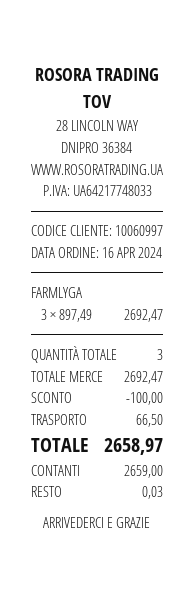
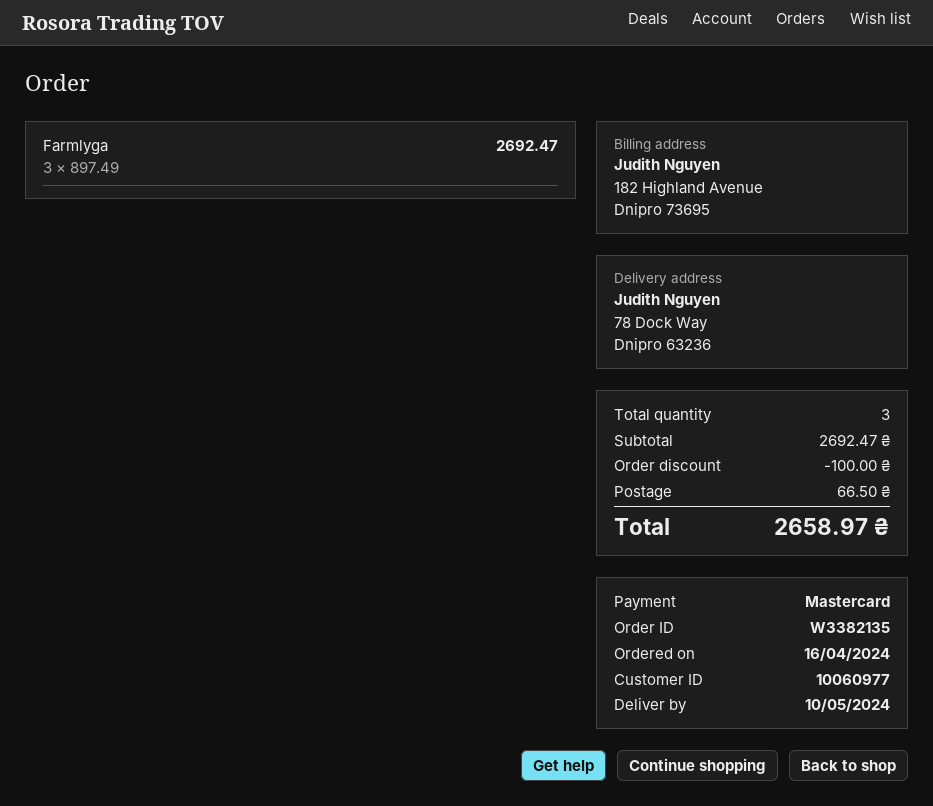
customer number: 10060997 -> 10060977
payment method: cash -> Mastercard

